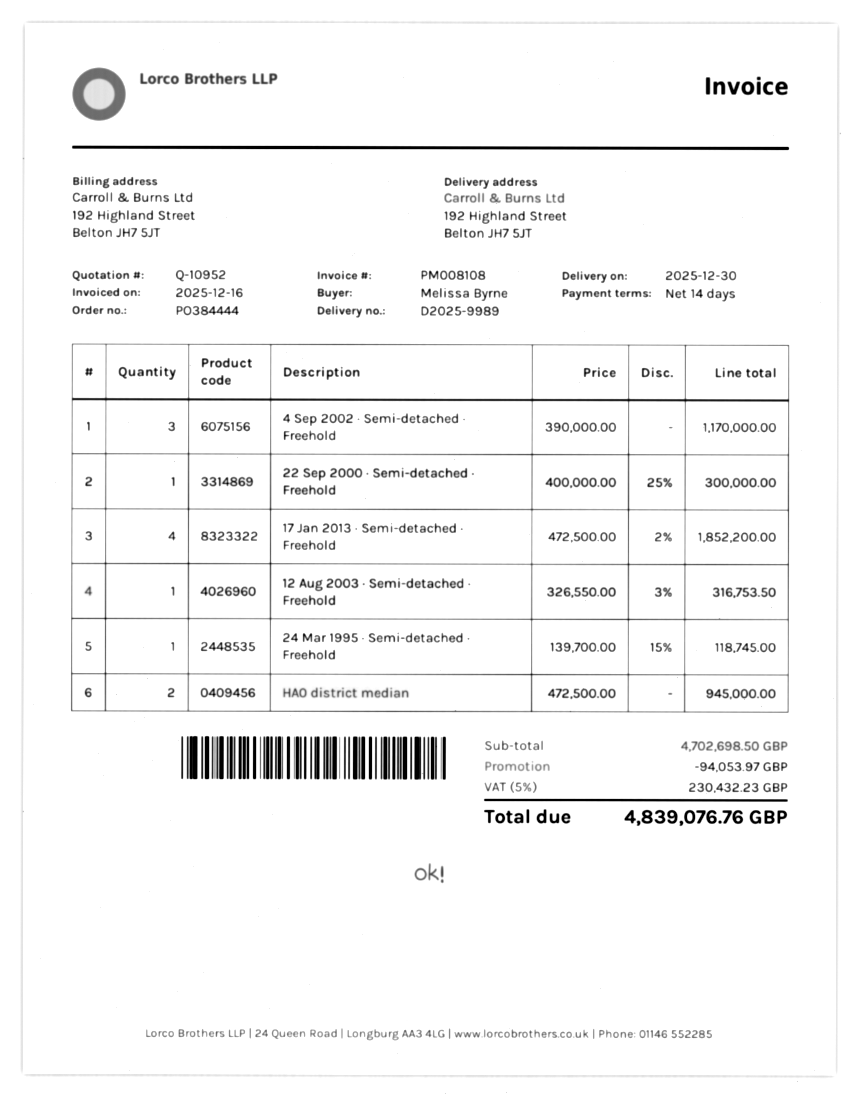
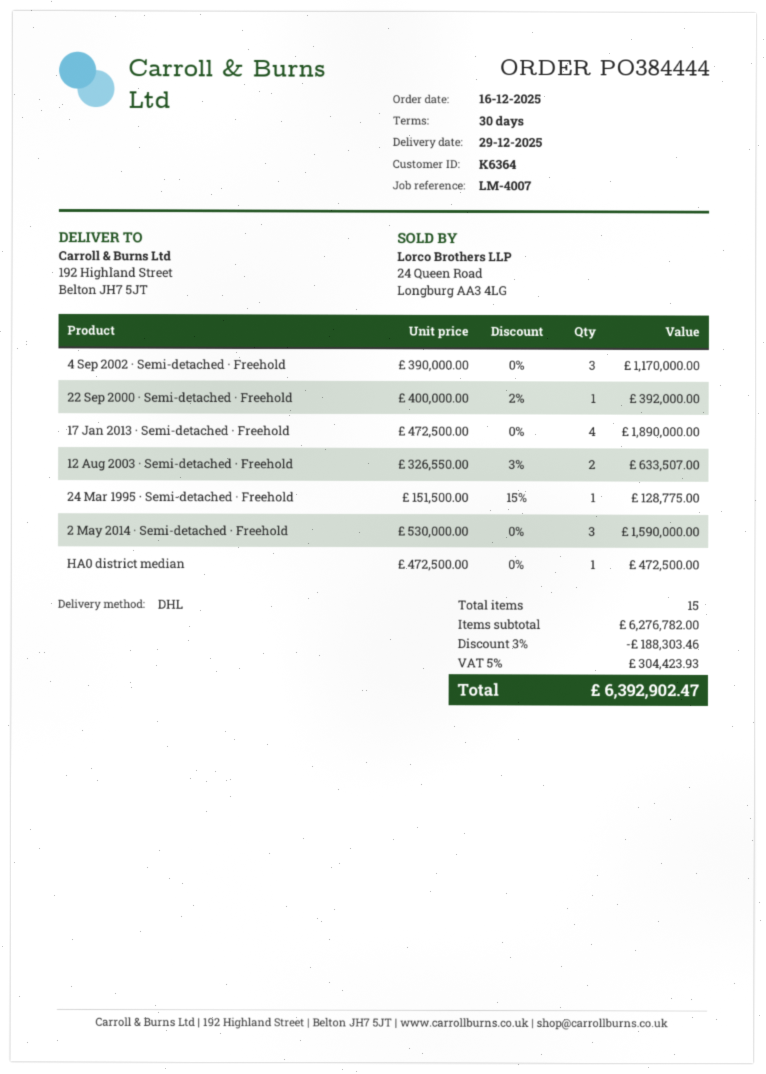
delivery date: 2025-12-30 -> 2025-12-29
payment terms: 14 days -> 30 days
22 Sep 2000 · Semi-detached · Freehold: 1 x 400000.00 - 25% = 300000.00 -> 1 x 400000.00 - 2% = 392000.00
17 Jan 2013 · Semi-detached · Freehold: 4 x 472500.00 - 2% = 1852200.00 -> 4 x 472500.00 = 1890000.00
12 Aug 2003 · Semi-detached · Freehold: 1 x 326550.00 - 3% = 316753.50 -> 2 x 326550.00 - 3% = 633507.00
24 Mar 1995 · Semi-detached · Freehold: 1 x 139700.00 - 15% = 118745.00 -> 1 x 151500.00 - 15% = 128775.00
HA0 district median: 2 x 472500.00 = 945000.00 -> 1 x 472500.00 = 472500.00
2 May 2014 · Semi-detached · Freehold: none -> 3 x 530000.00 = 1590000.00
subtotal: 4702698.50 -> 6276782.00
discount: 94053.97 -> 188303.46
tax: 5% = 230432.23 -> 5% = 304423.93
total: 4839076.76 -> 6392902.47

